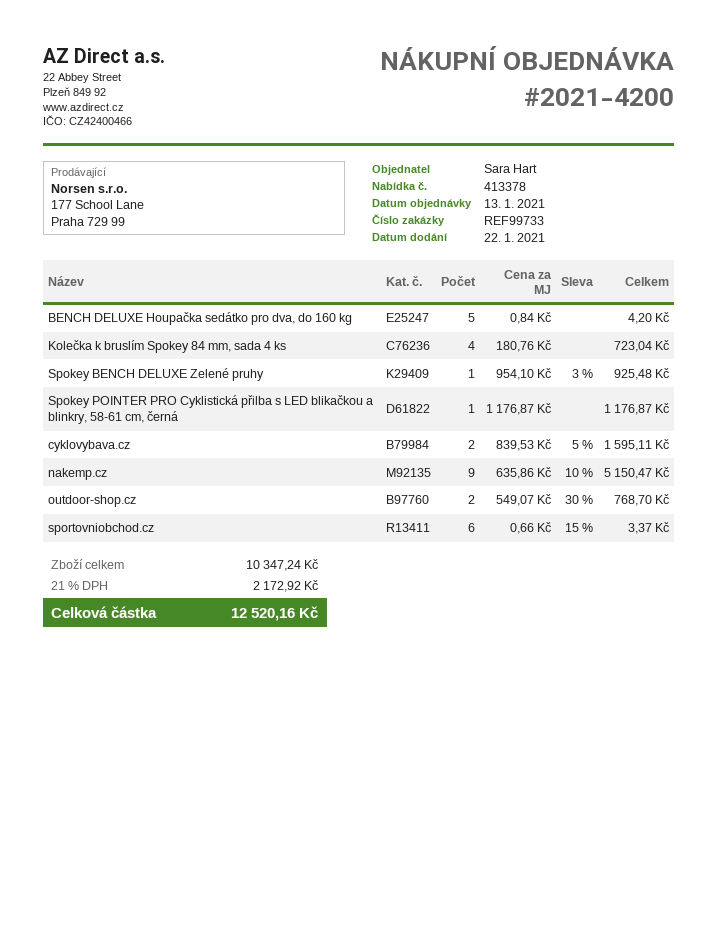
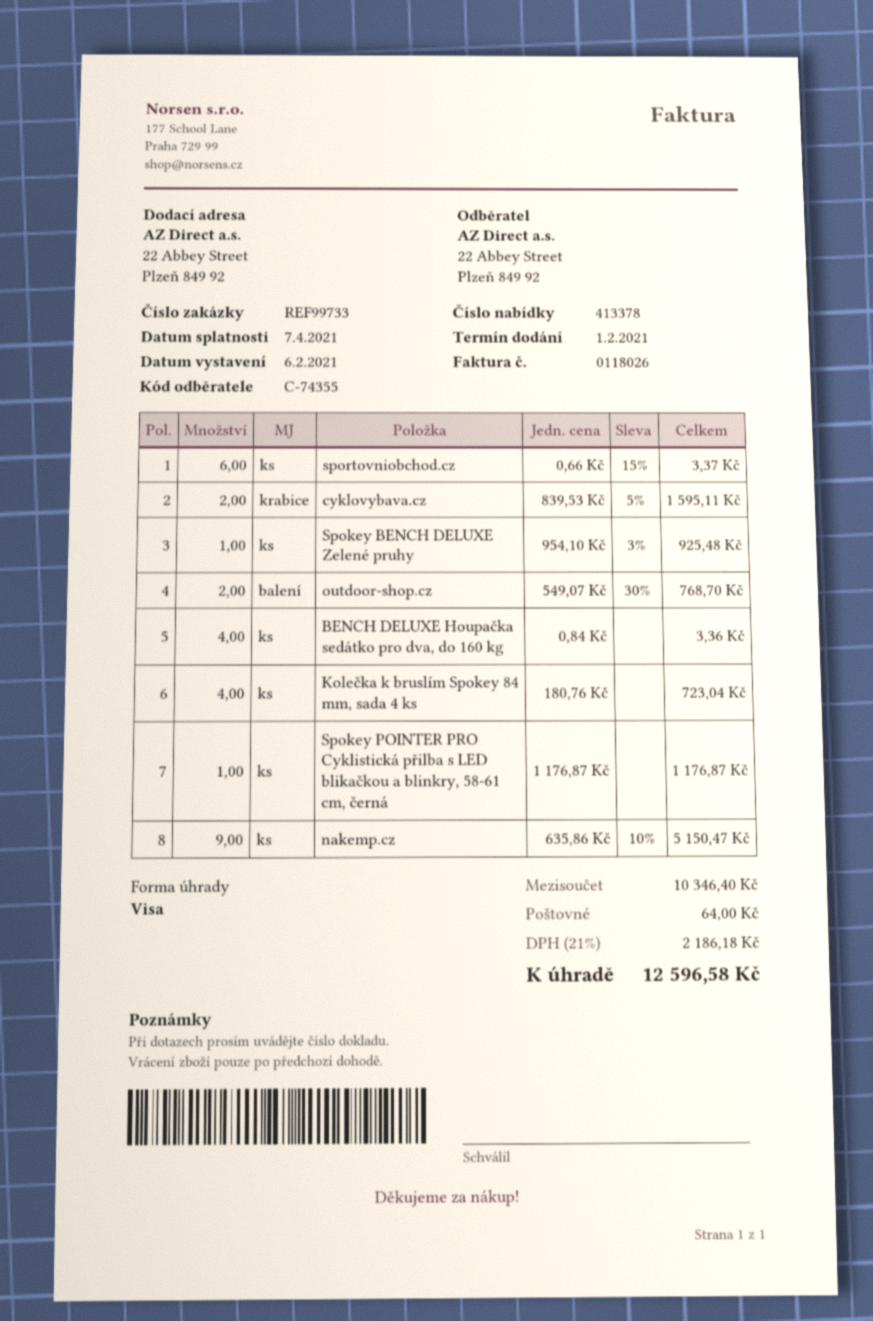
delivery date: 2021-01-22 -> 2021-02-01
BENCH DELUXE Houpačka sedátko pro dva, do 160 kg: 5 x 0.84 = 4.20 -> 4 x 0.84 = 3.36
subtotal: 10347.24 -> 10346.40
shipping: none -> 64.00
tax: 21% = 2172.92 -> 21% = 2186.18
total: 12520.16 -> 12596.58

